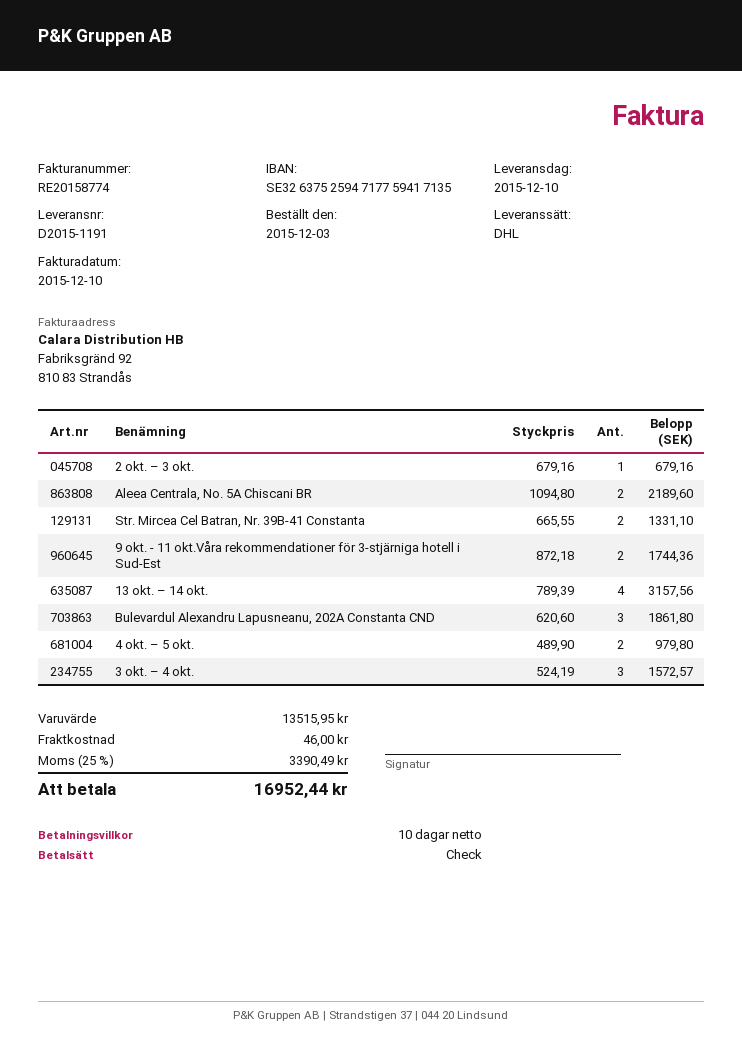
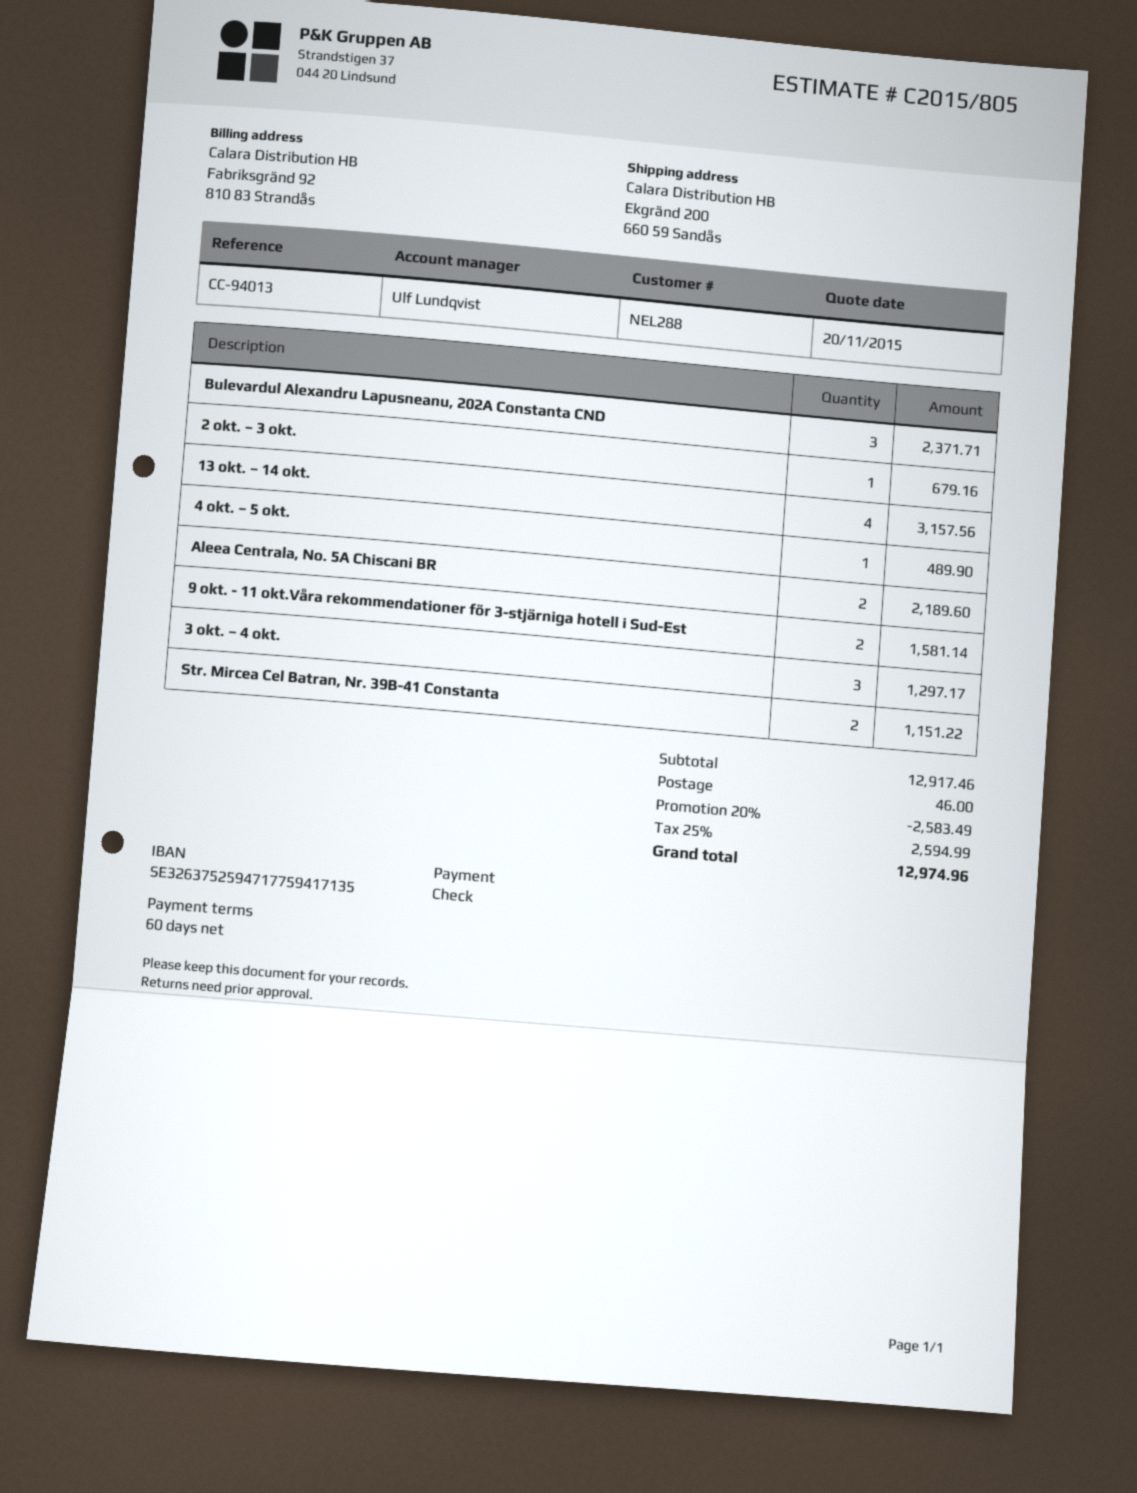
payment terms: 10 days -> 60 days
Str. Mircea Cel Batran, Nr. 39B-41 Constanta: 2 for 1331.10 -> 2 for 1151.22
9 okt. - 11 okt.Våra rekommendationer för 3-stjärniga hotell i Sud-Est: 2 for 1744.36 -> 2 for 1581.14
Bulevardul Alexandru Lapusneanu, 202A Constanta CND: 3 for 1861.80 -> 3 for 2371.71
4 okt. – 5 okt.: 2 for 979.80 -> 1 for 489.90
3 okt. – 4 okt.: 3 for 1572.57 -> 3 for 1297.17
subtotal: 13515.95 -> 12917.46
discount: none -> 20% = 2583.49
tax: 25% = 3390.49 -> 25% = 2594.99
total: 16952.44 -> 12974.96

